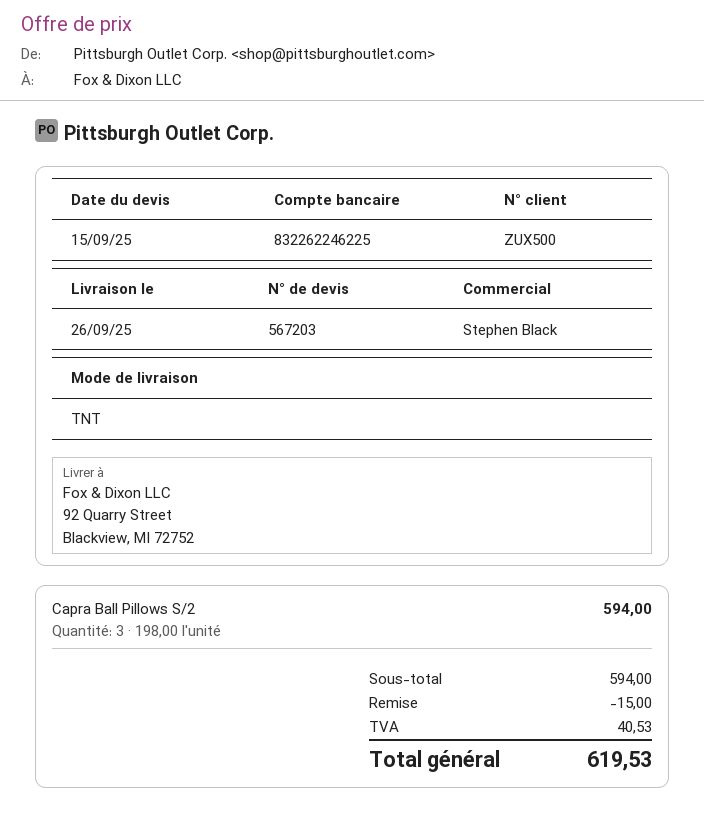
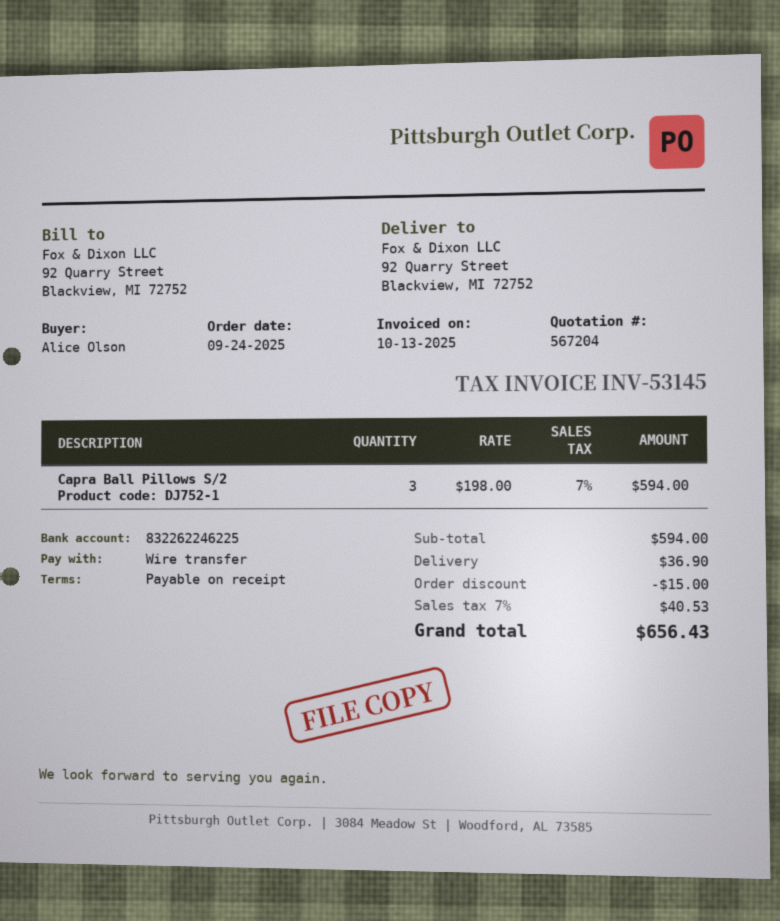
quote number: 567203 -> 567204
shipping: none -> 36.90
total: 619.53 -> 656.43

